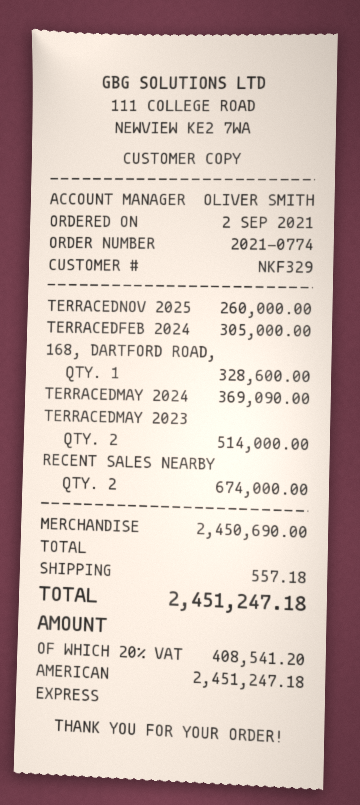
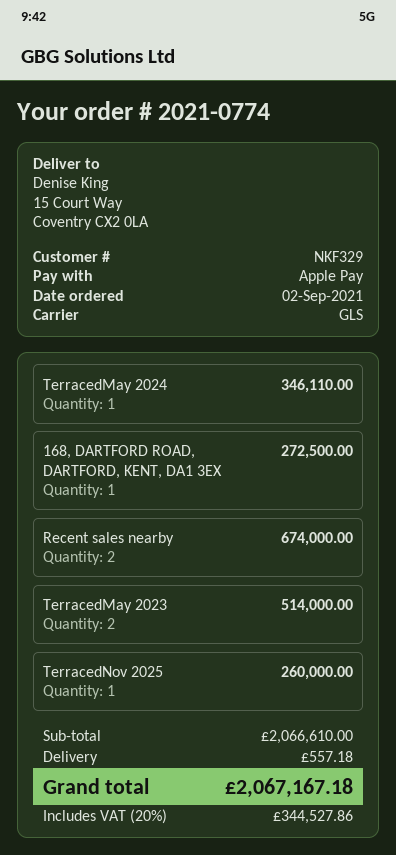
payment method: American Express -> Apple Pay
TERRACEDFEB 2024: 1 for 305000.00 -> none
168, DARTFORD ROAD,: 1 for 328600.00 -> 1 for 272500.00
TERRACEDMAY 2024: 1 for 369090.00 -> 1 for 346110.00
subtotal: 2450690.00 -> 2066610.00
tax: 20% = 408541.20 -> 20% = 344527.86
total: 2451247.18 -> 2067167.18

